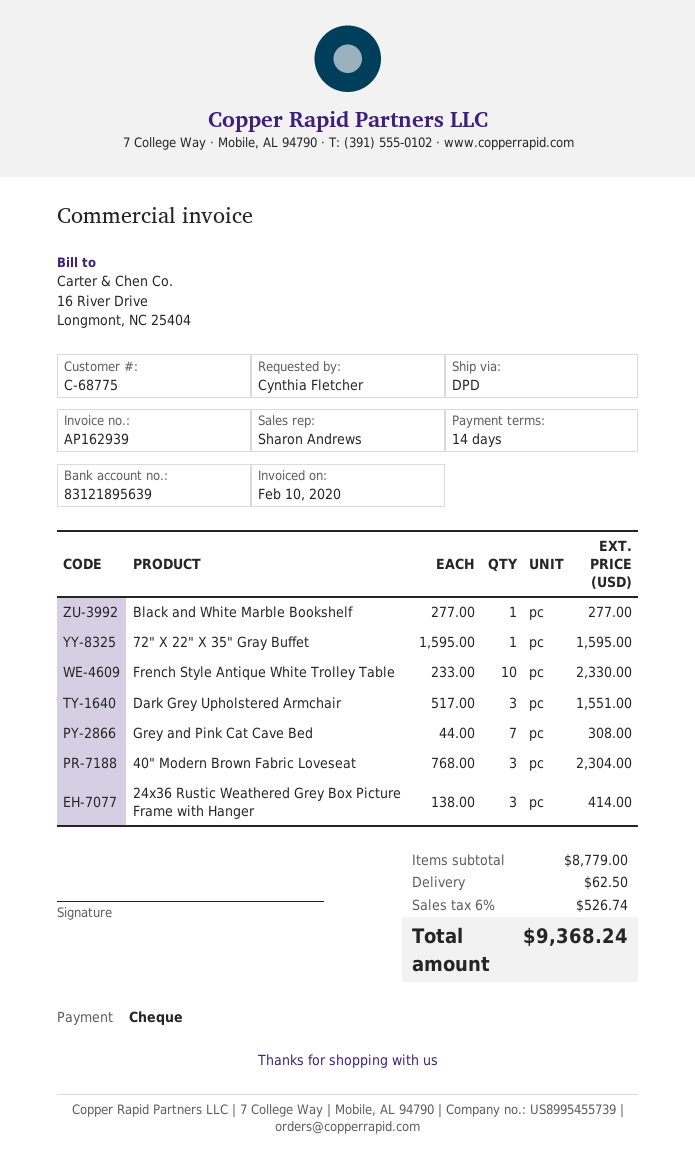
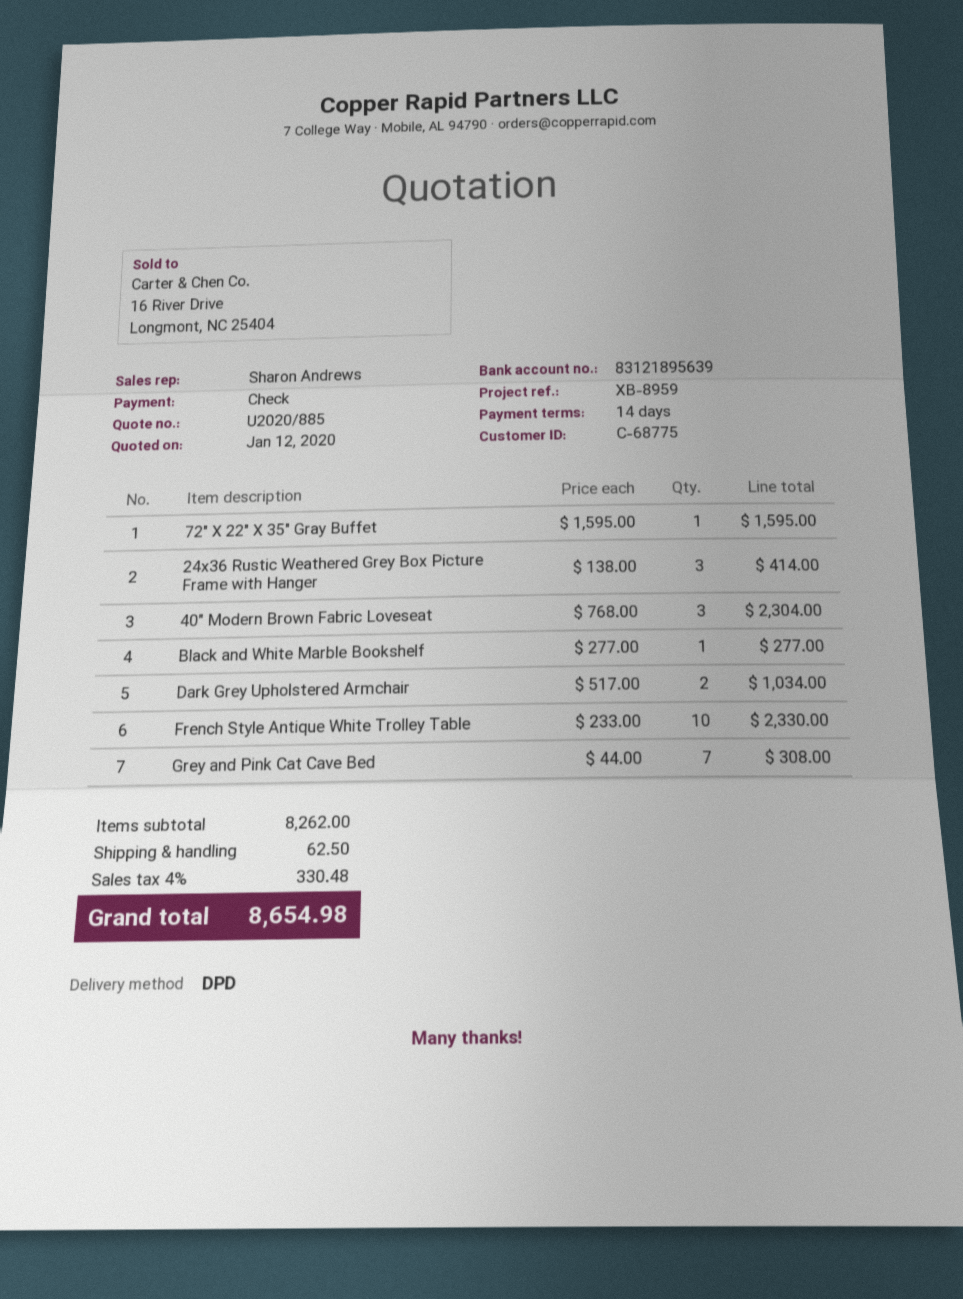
Dark Grey Upholstered Armchair: 3 x 517.00 = 1551.00 -> 2 x 517.00 = 1034.00
subtotal: 8779.00 -> 8262.00
tax: 6% = 526.74 -> 4% = 330.48
total: 9368.24 -> 8654.98

